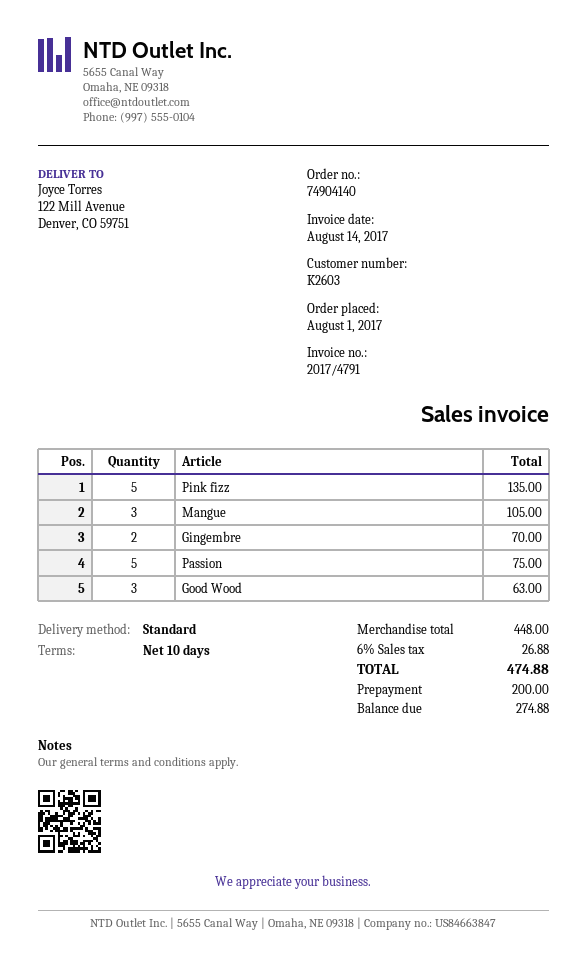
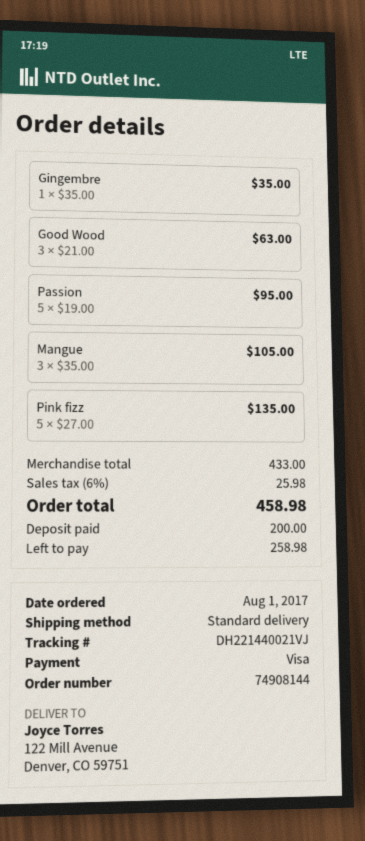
order number: 74904140 -> 74908144
Gingembre: 2 for 70.00 -> 1 for 35.00
Passion: 5 for 75.00 -> 5 for 95.00
subtotal: 448.00 -> 433.00
tax: 6% = 26.88 -> 6% = 25.98
total: 474.88 -> 458.98
balance: 274.88 -> 258.98

